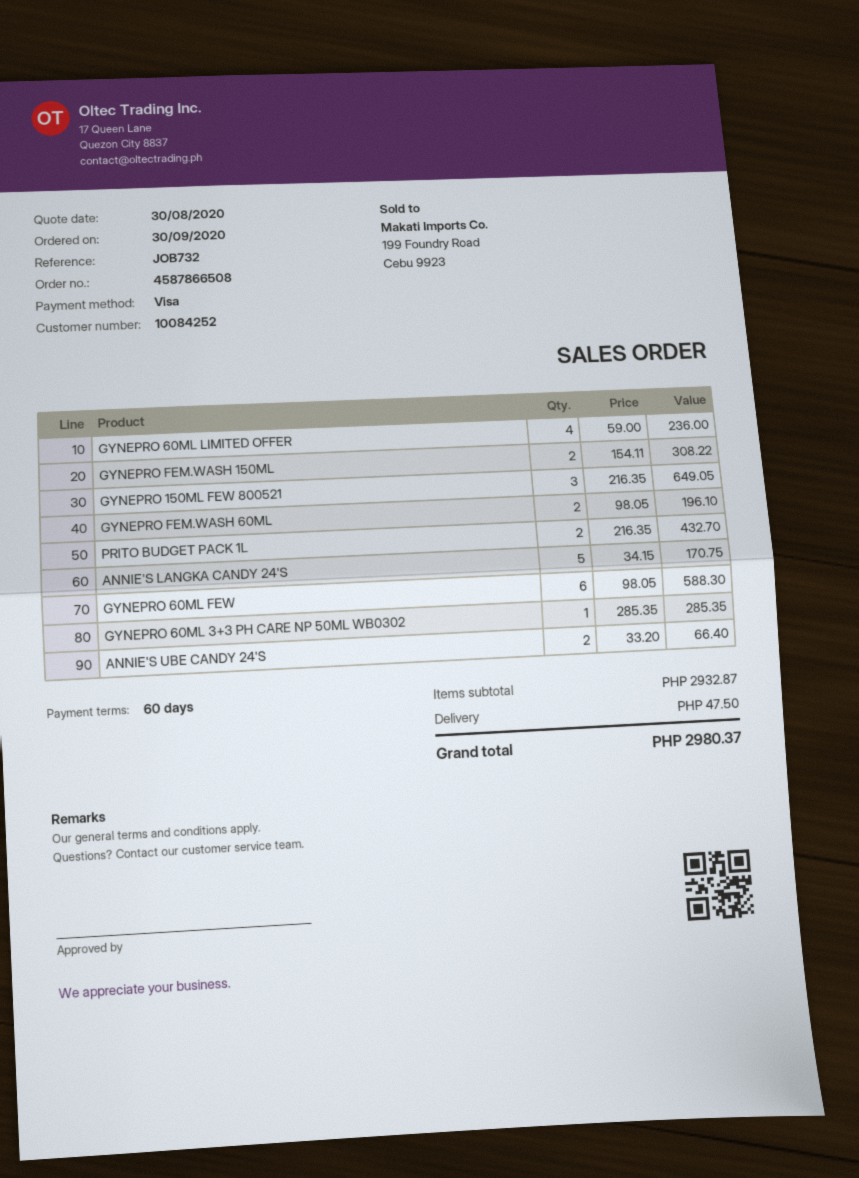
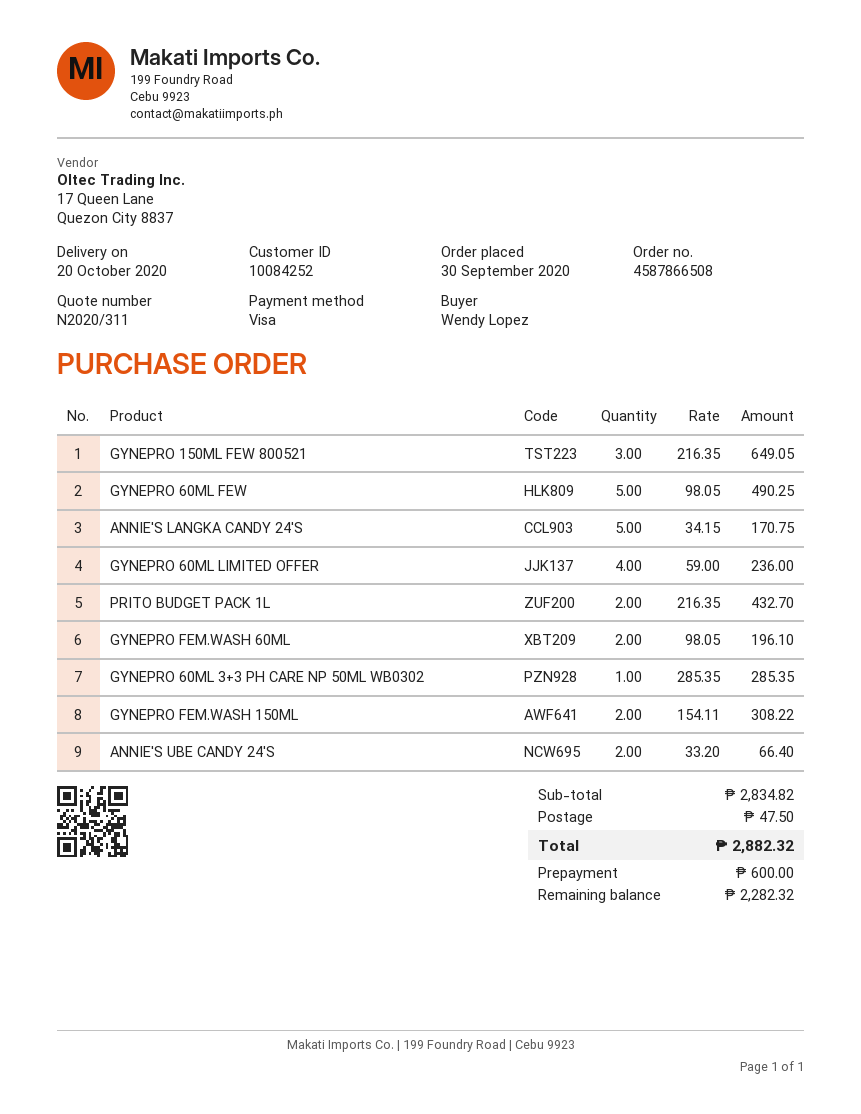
GYNEPRO 60ML FEW: 6 x 98.05 = 588.30 -> 5 x 98.05 = 490.25
subtotal: 2932.87 -> 2834.82
total: 2980.37 -> 2882.32

